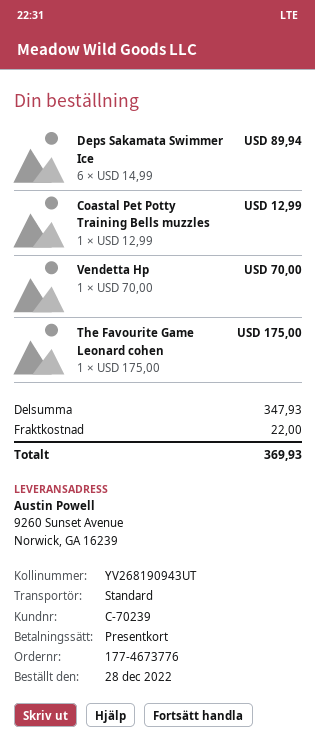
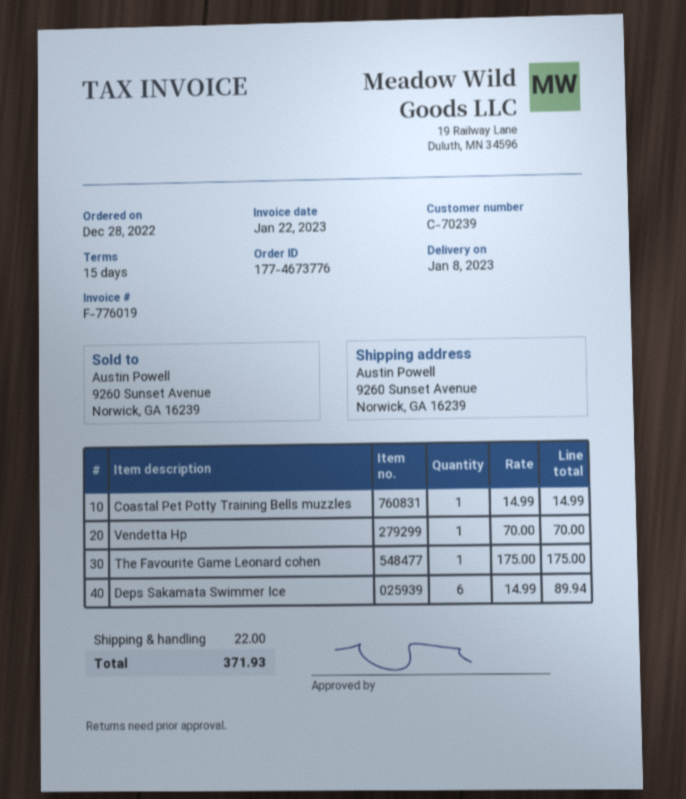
Coastal Pet Potty Training Bells muzzles: 1 x 12.99 = 12.99 -> 1 x 14.99 = 14.99
total: 369.93 -> 371.93

